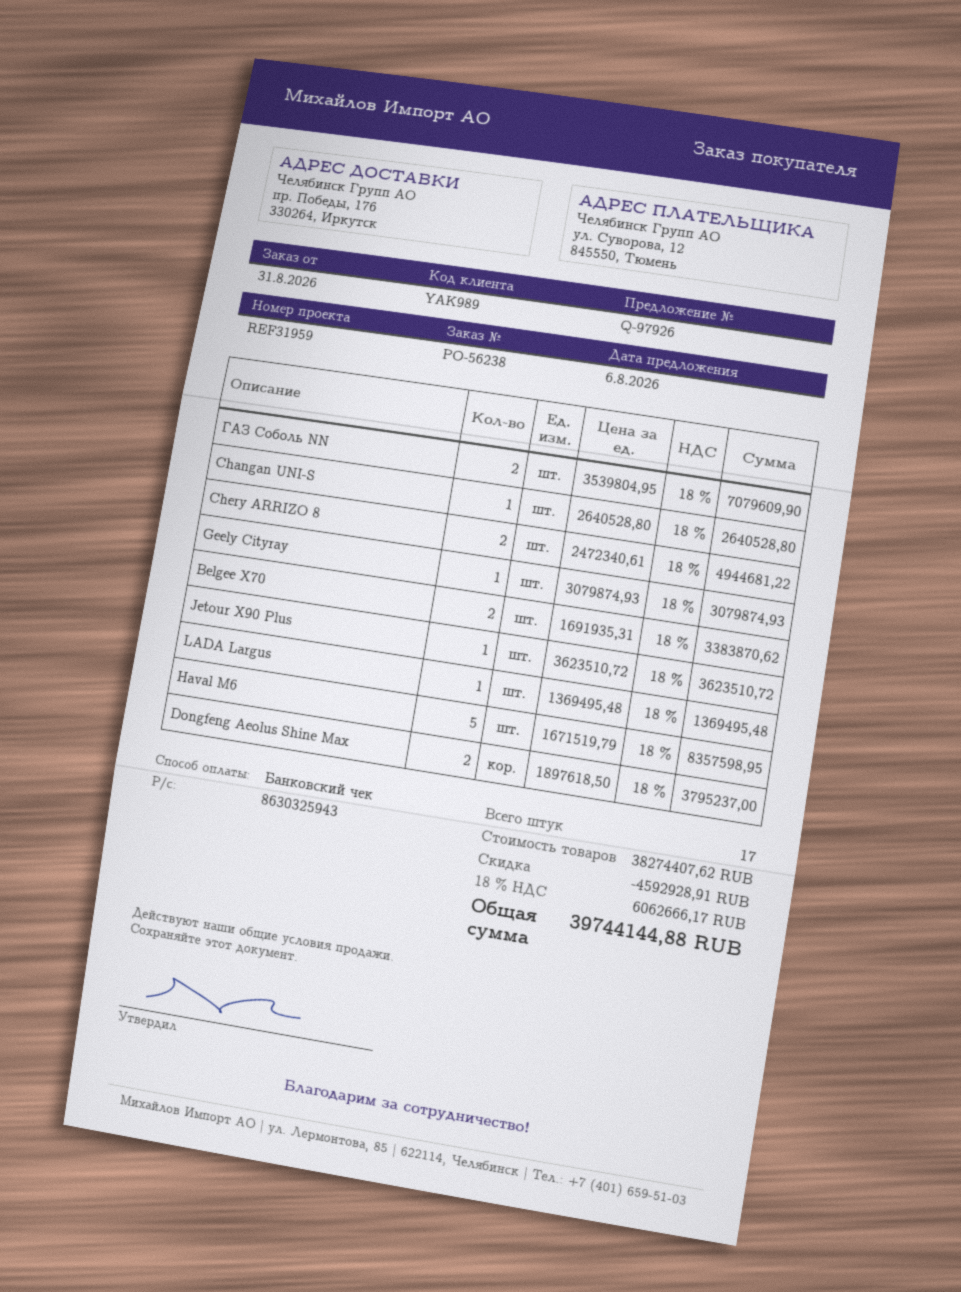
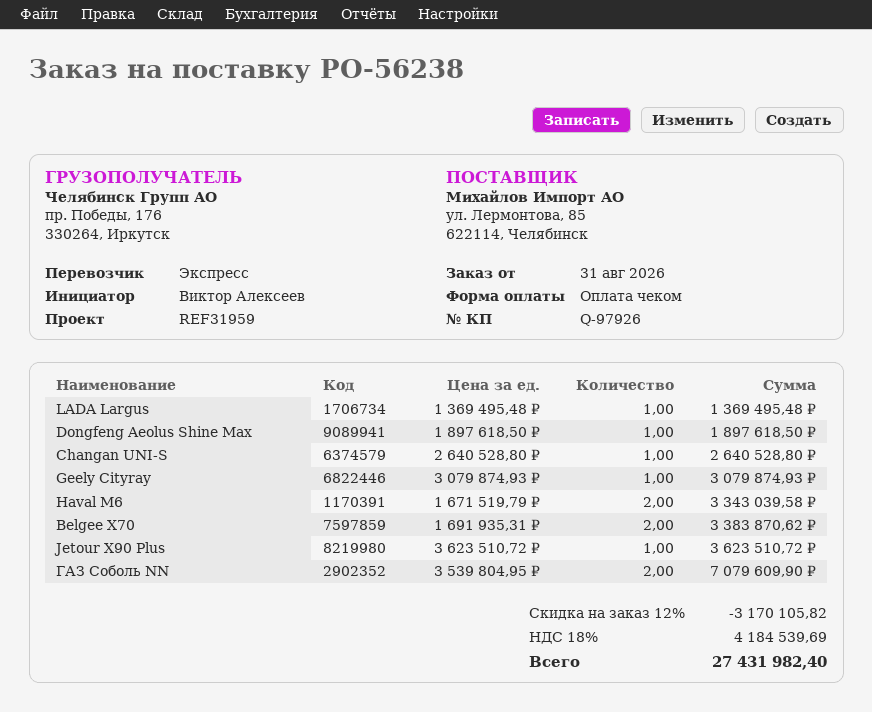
Chery ARRIZO 8: 2 x 2472340.61 = 4944681.22 -> none
Haval M6: 5 x 1671519.79 = 8357598.95 -> 2 x 1671519.79 = 3343039.58
Dongfeng Aeolus Shine Max: 2 x 1897618.50 = 3795237.00 -> 1 x 1897618.50 = 1897618.50
discount: 4592928.91 -> 3170105.82
tax: 18% = 6062666.17 -> 18% = 4184539.69
total: 39744144.88 -> 27431982.40

